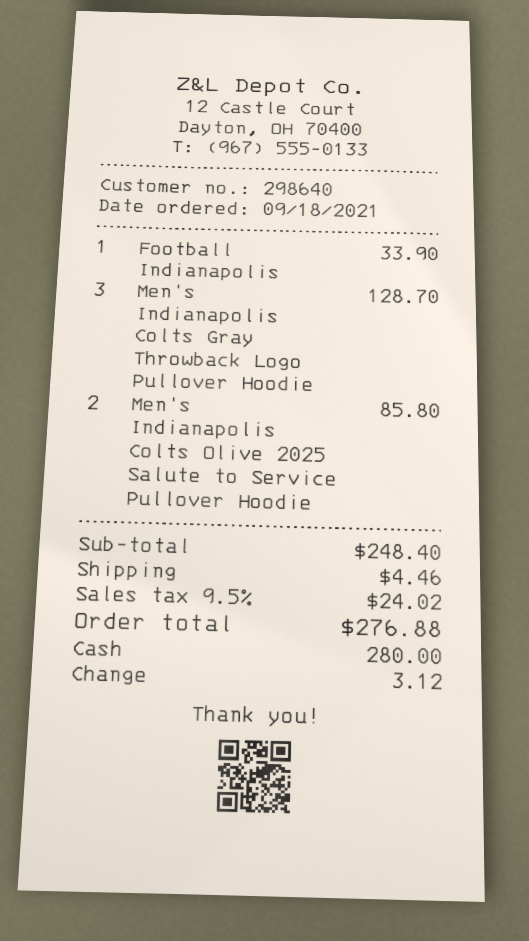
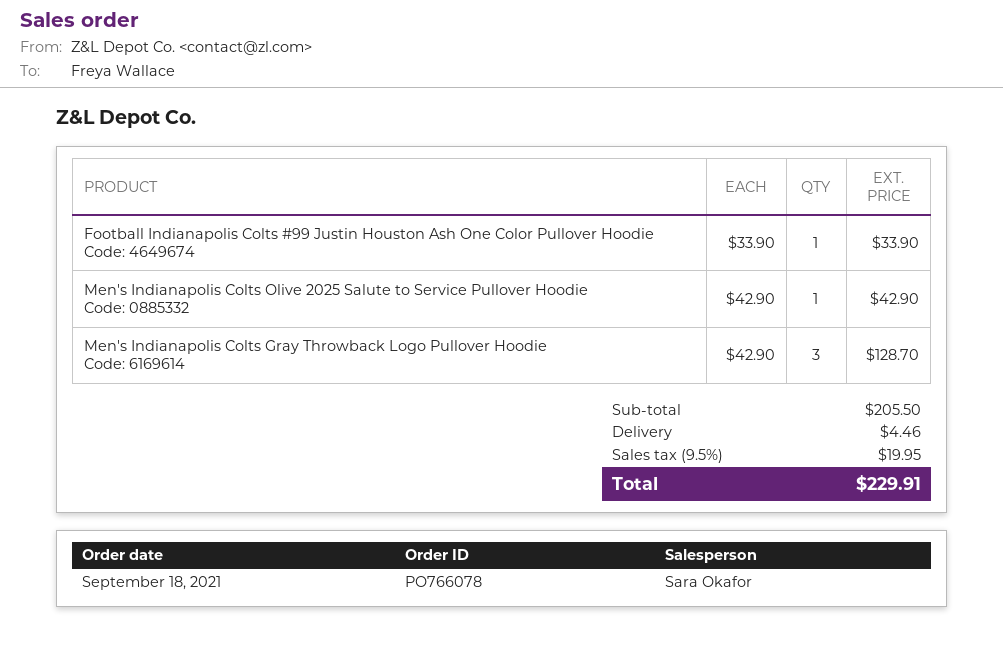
Men's Indianapolis Colts Olive 2025 Salute to Service Pullover Hoodie: 2 for 85.80 -> 1 for 42.90
subtotal: 248.40 -> 205.50
tax: 9.5% = 24.02 -> 9.5% = 19.95
total: 276.88 -> 229.91

